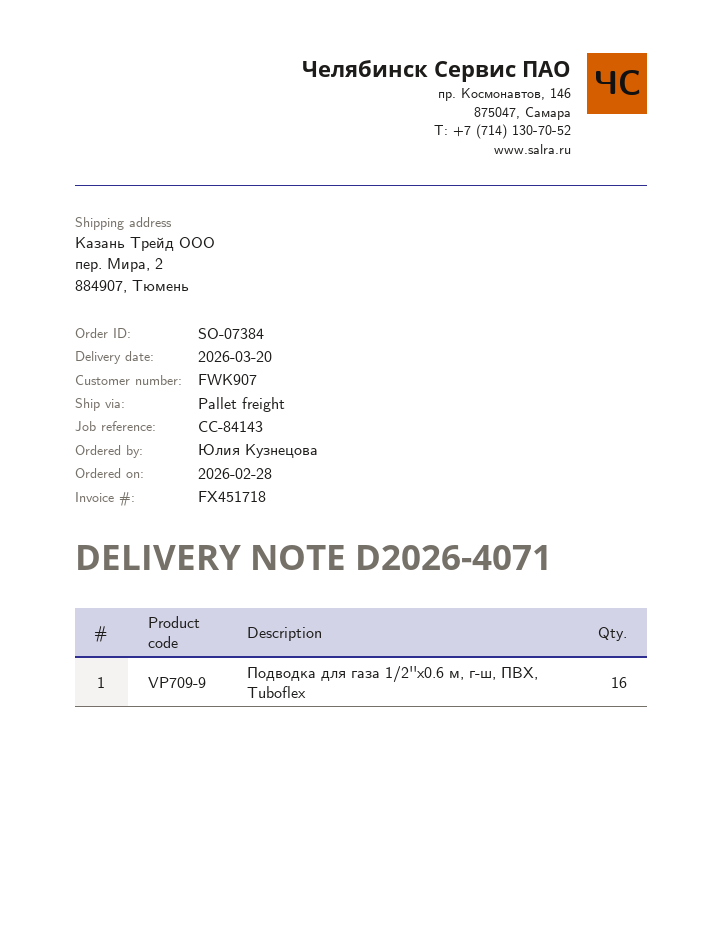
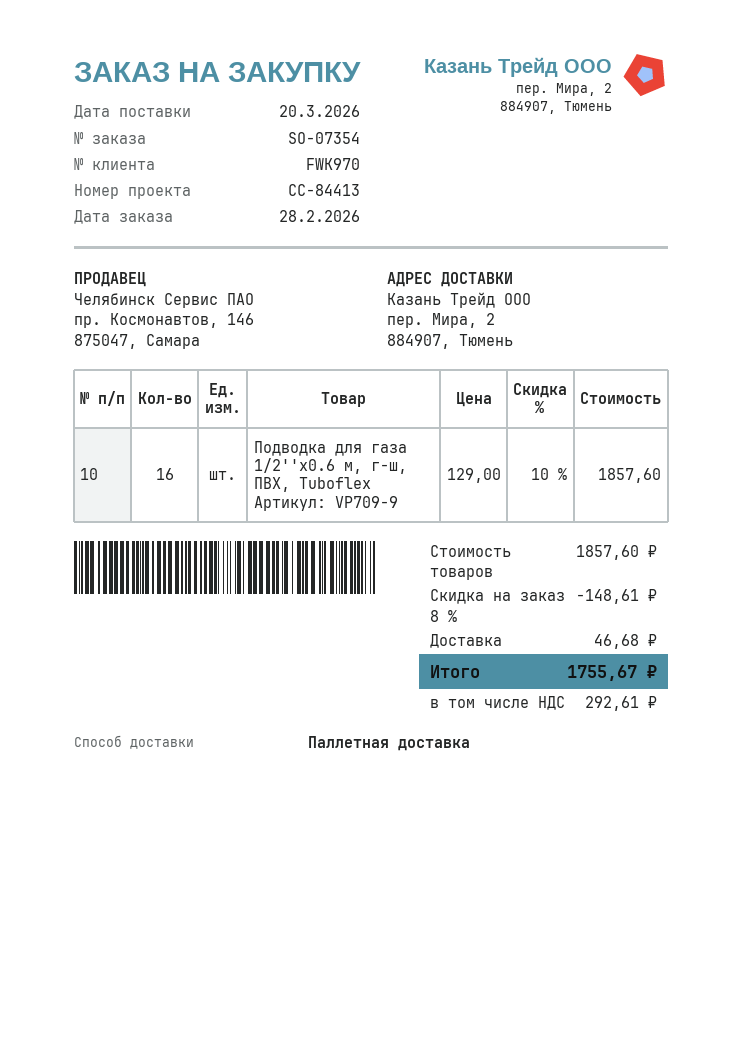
order number: SO-07384 -> SO-07354
customer number: FWK907 -> FWK970
reference: CC-84143 -> CC-84413

